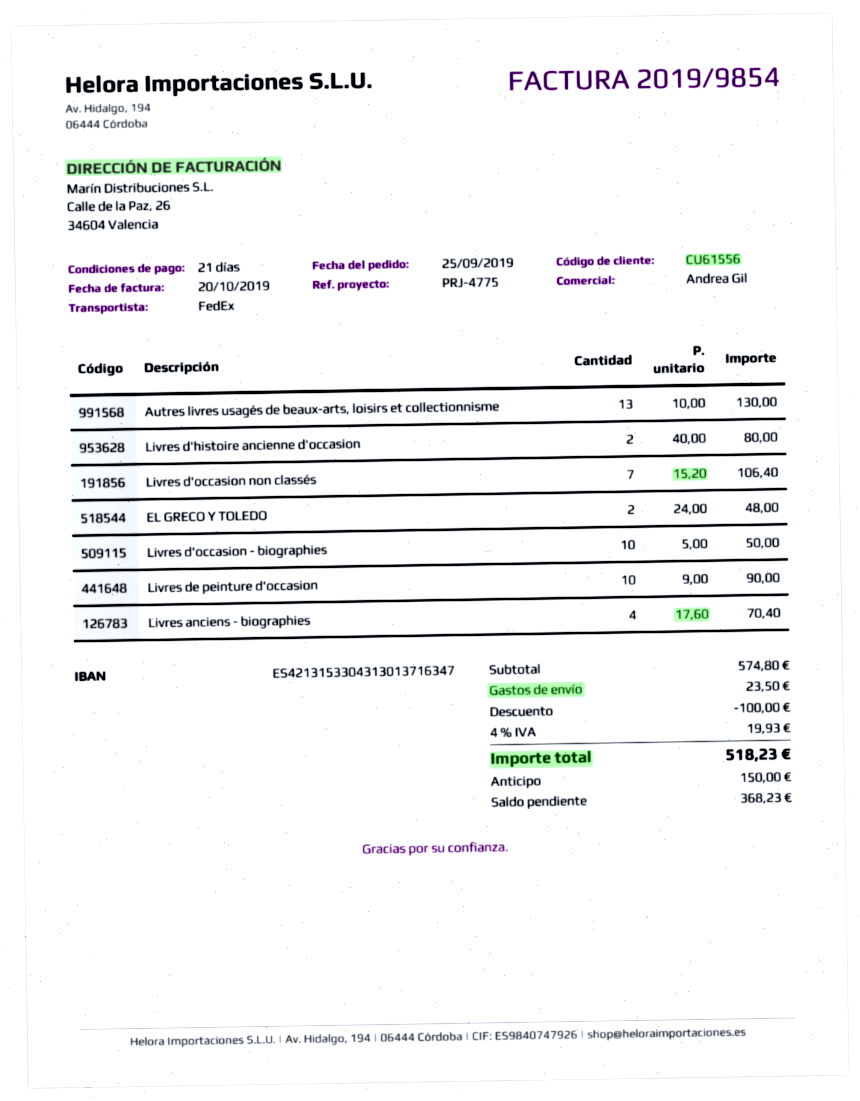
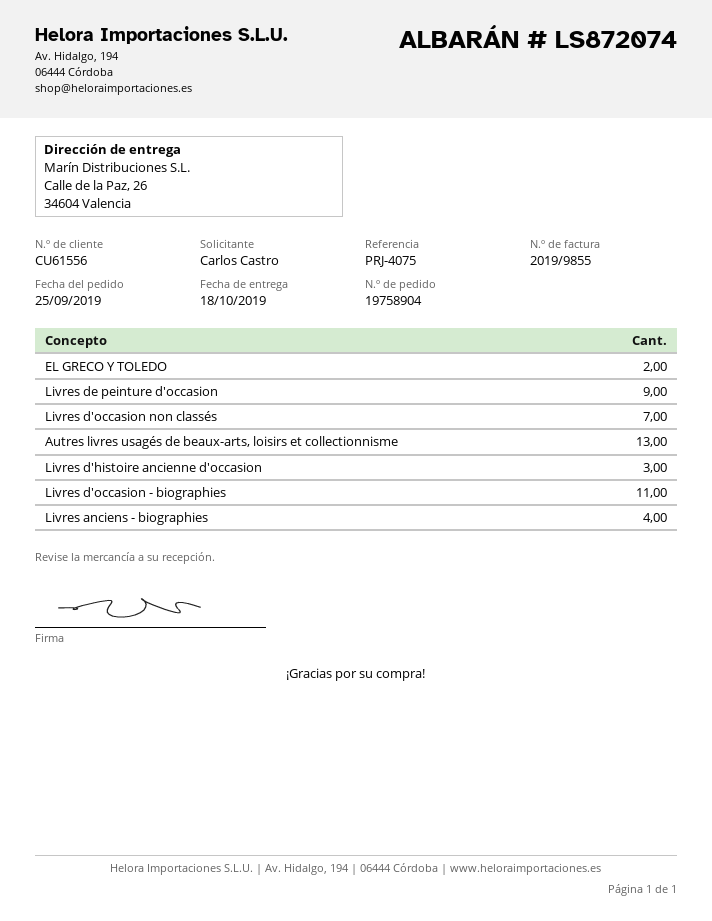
invoice number: 2019/9854 -> 2019/9855
reference: PRJ-4775 -> PRJ-4075
Livres d'histoire ancienne d'occasion: 2 -> 3
Livres d'occasion - biographies: 10 -> 11
Livres de peinture d'occasion: 10 -> 9

